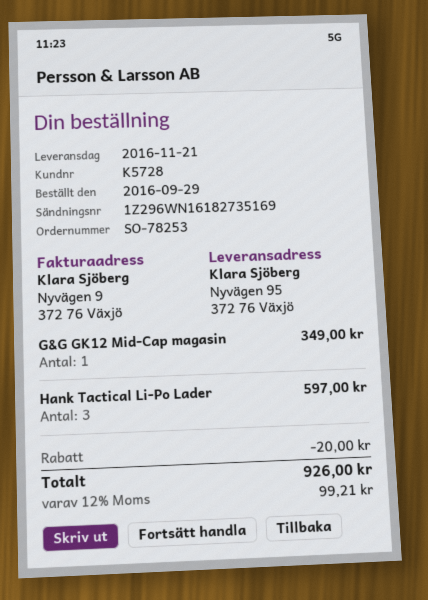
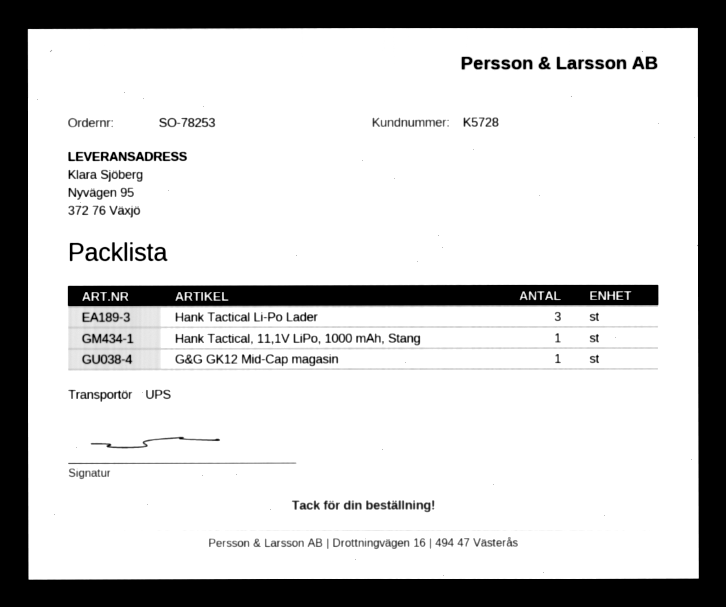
Hank Tactical, 11,1V LiPo, 1000 mAh, Stang: none -> 1

